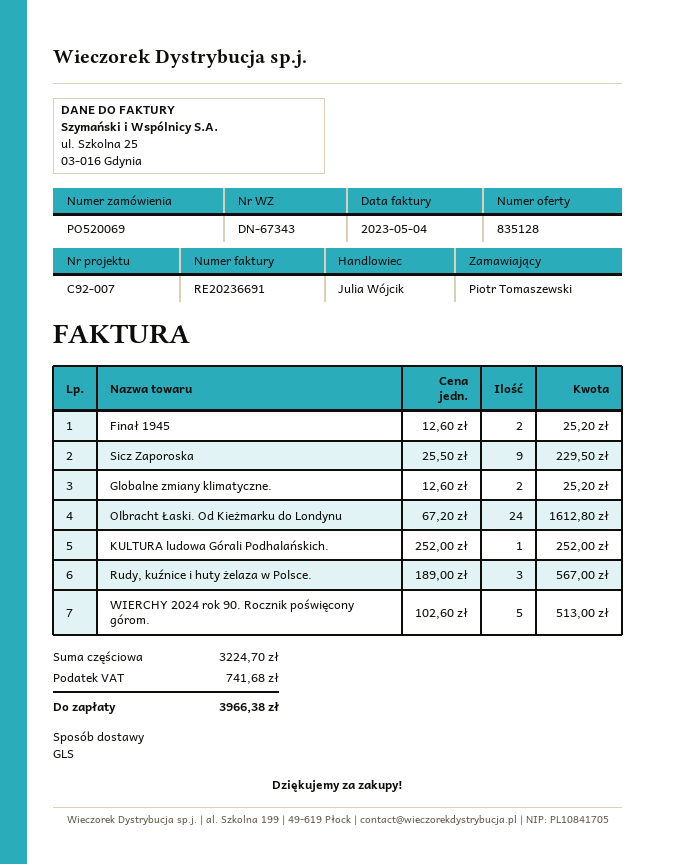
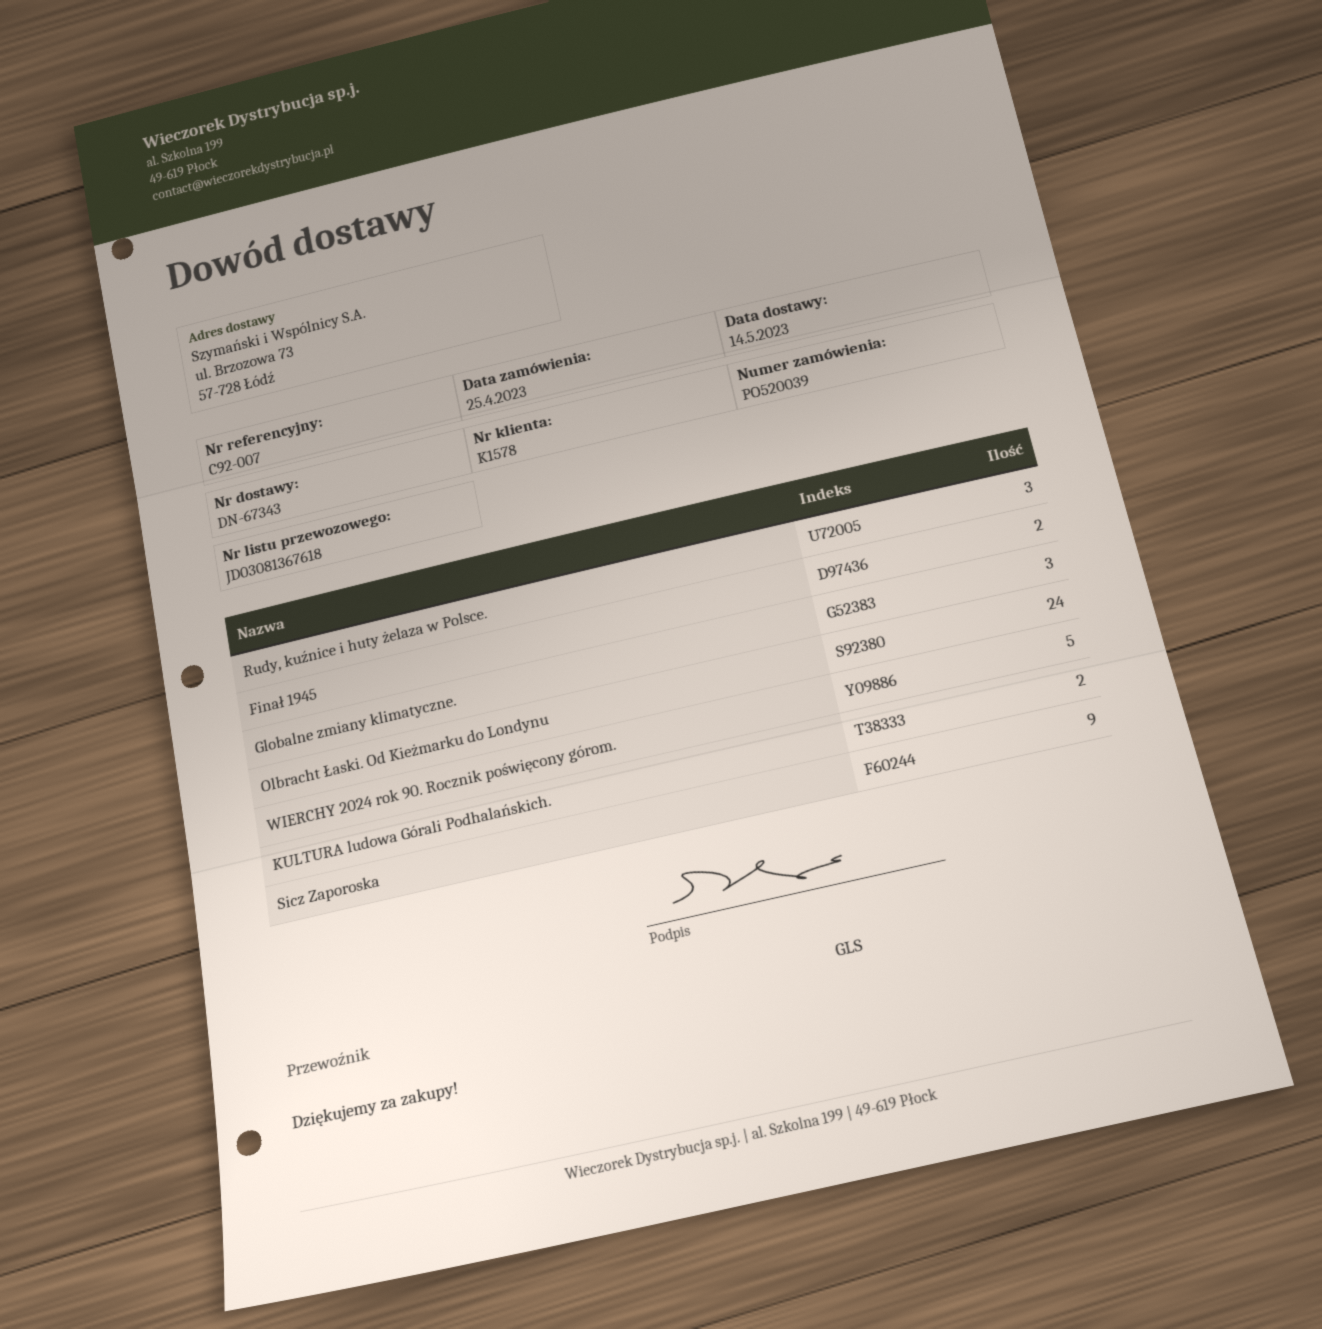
order number: PO520069 -> PO520039
Globalne zmiany klimatyczne.: 2 -> 3
KULTURA ludowa Górali Podhalańskich.: 1 -> 2

